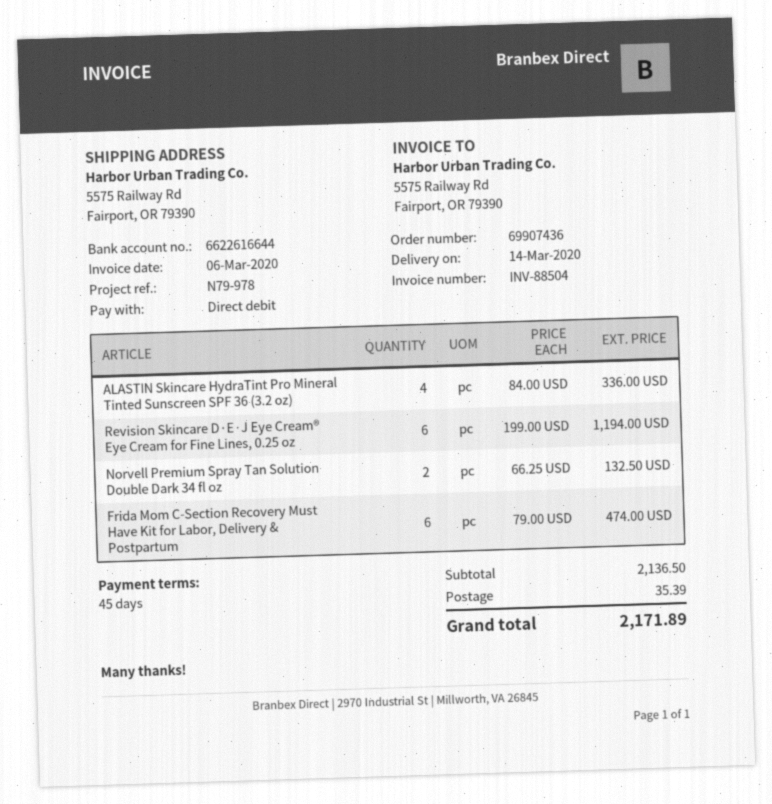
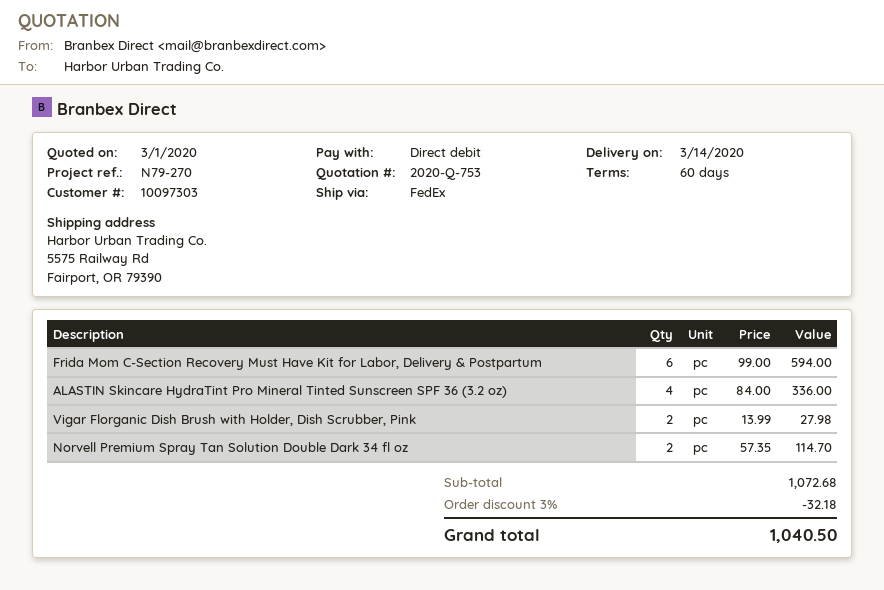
payment terms: 45 days -> 60 days
reference: N79-978 -> N79-270
Revision Skincare D·E·J Eye Cream® Eye Cream for Fine Lines, 0.25 oz: 6 x 199.00 = 1194.00 -> none
Norvell Premium Spray Tan Solution Double Dark 34 fl oz: 2 x 66.25 = 132.50 -> 2 x 57.35 = 114.70
Frida Mom C-Section Recovery Must Have Kit for Labor, Delivery & Postpartum: 6 x 79.00 = 474.00 -> 6 x 99.00 = 594.00
Vigar Florganic Dish Brush with Holder, Dish Scrubber, Pink: none -> 2 x 13.99 = 27.98
subtotal: 2136.50 -> 1072.68
discount: none -> 3% = 32.18
shipping: 35.39 -> none
total: 2171.89 -> 1040.50

